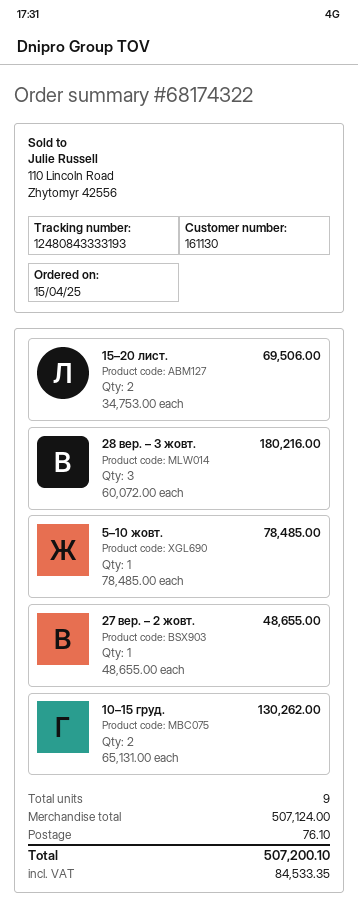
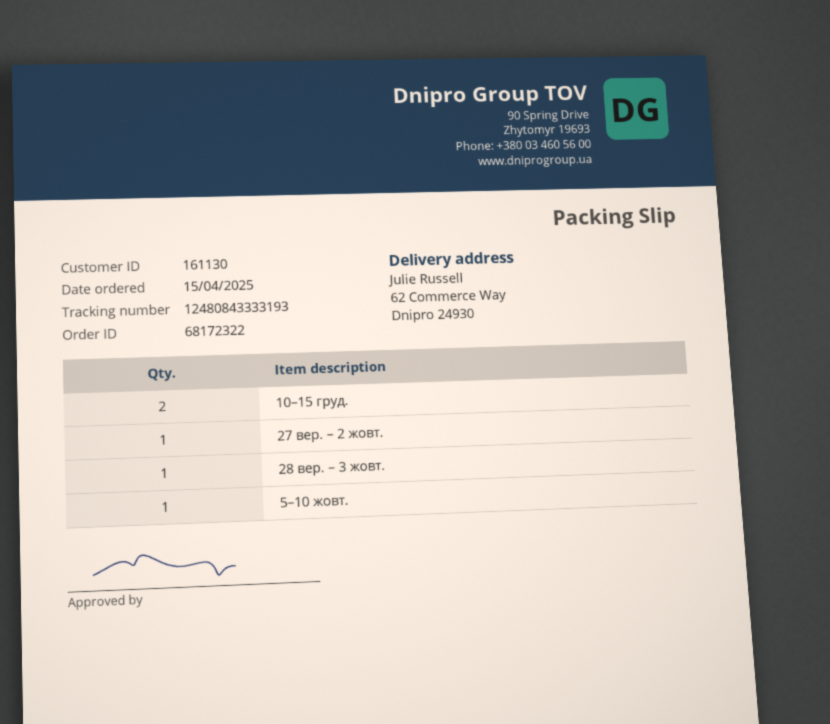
order number: 68174322 -> 68172322
15–20 лист.: 2 -> none
28 вер. – 3 жовт.: 3 -> 1

